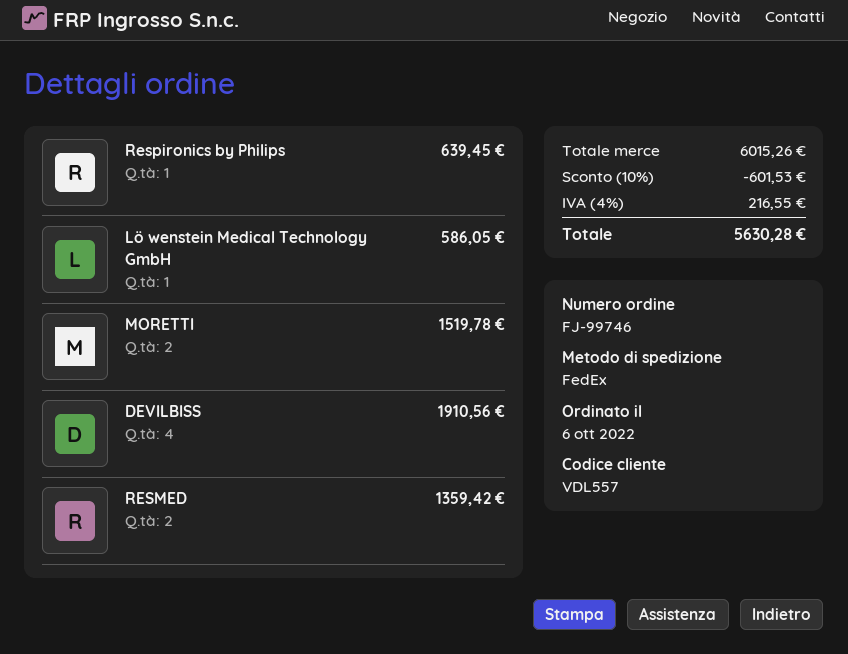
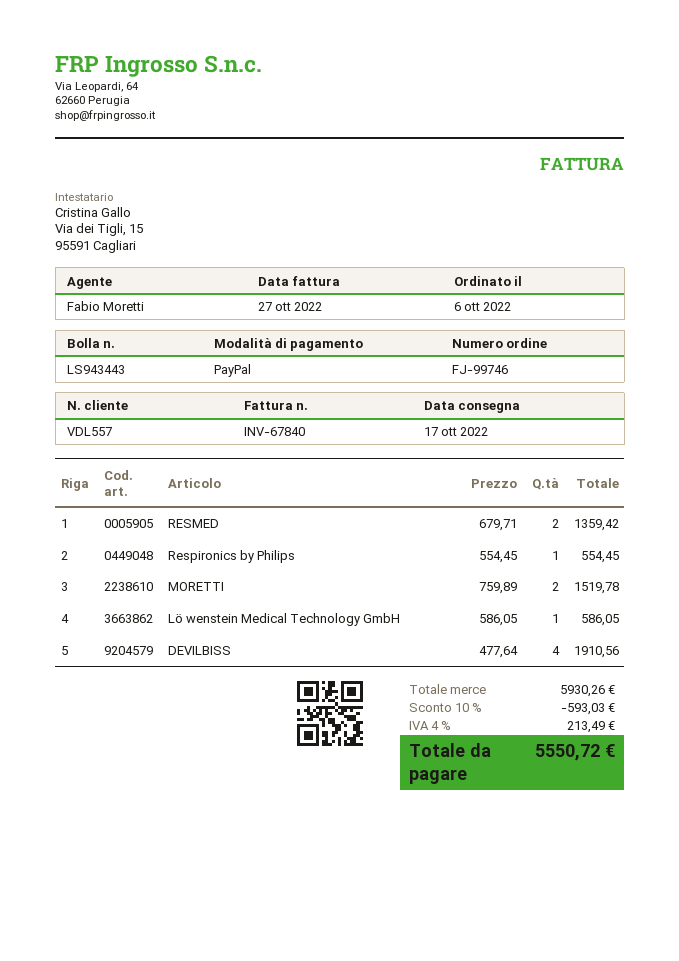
Respironics by Philips: 1 for 639.45 -> 1 for 554.45
subtotal: 6015.26 -> 5930.26
discount: 10% = 601.53 -> 10% = 593.03
tax: 4% = 216.55 -> 4% = 213.49
total: 5630.28 -> 5550.72

